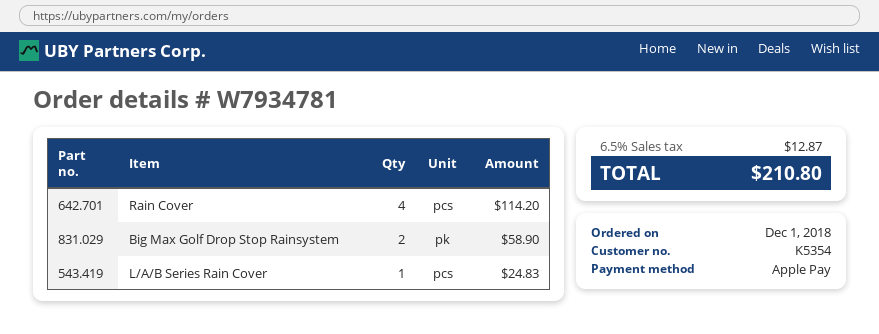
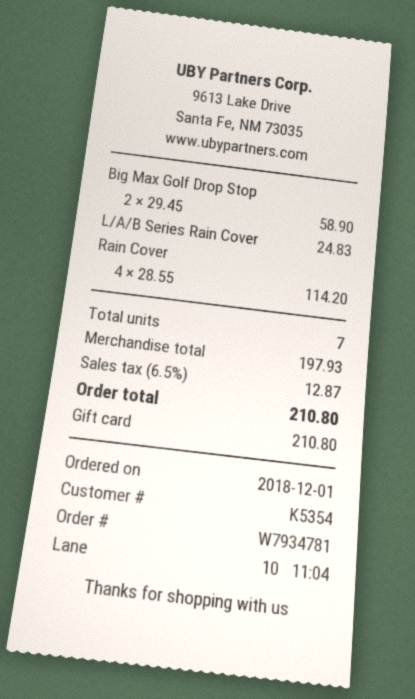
payment method: Apple Pay -> gift card

